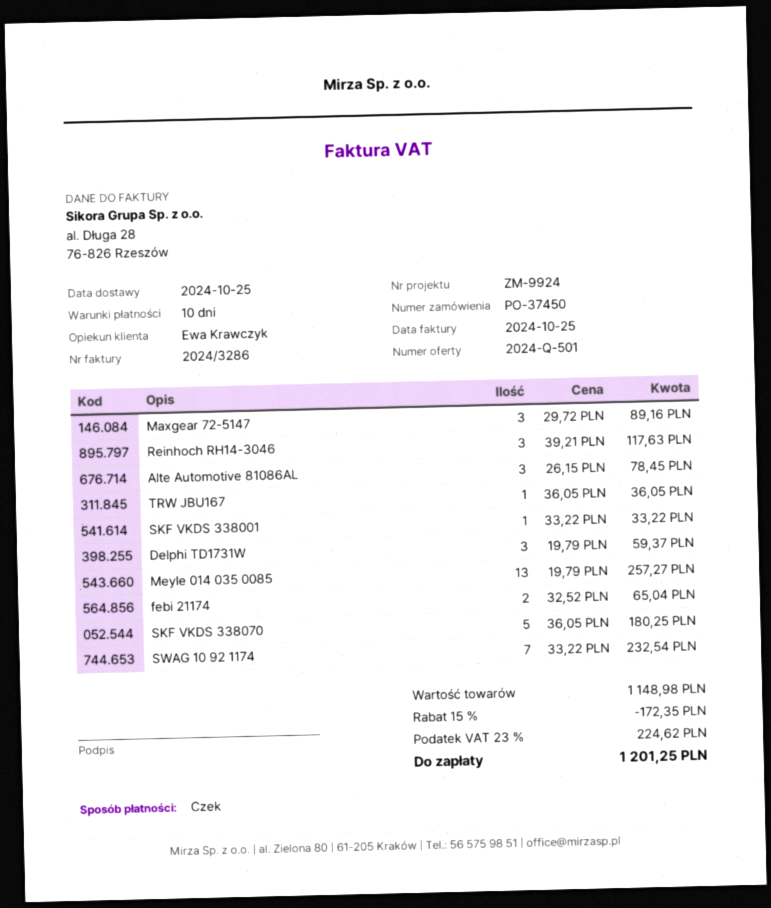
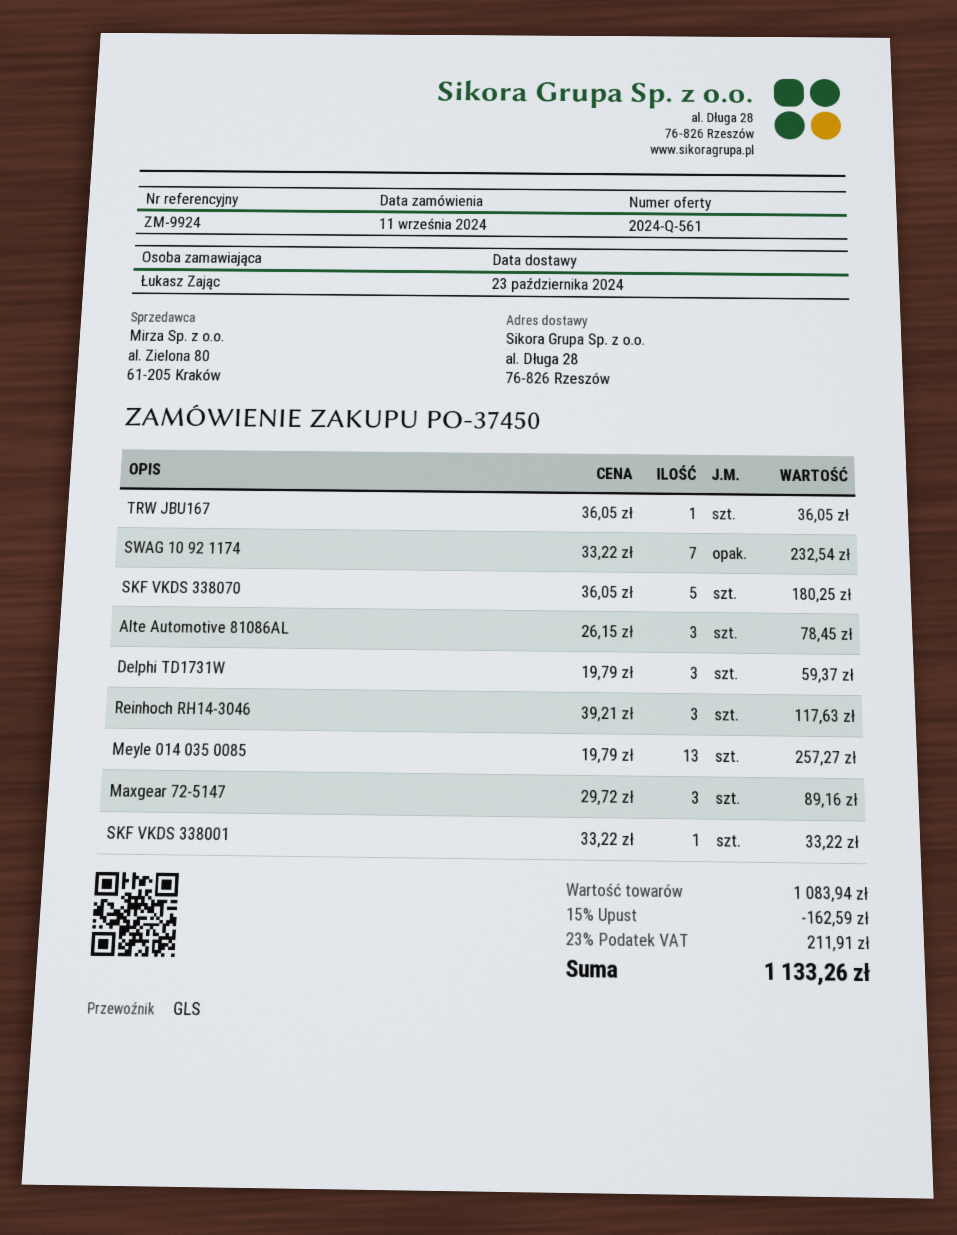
quote number: 2024-Q-501 -> 2024-Q-561
delivery date: 2024-10-25 -> 2024-10-23
febi 21174: 2 x 32.52 = 65.04 -> none
subtotal: 1148.98 -> 1083.94
discount: 15% = 172.35 -> 15% = 162.59
tax: 23% = 224.62 -> 23% = 211.91
total: 1201.25 -> 1133.26

